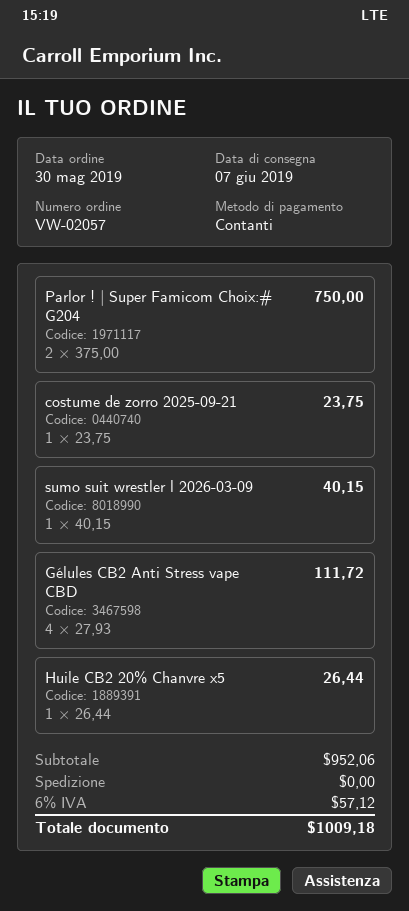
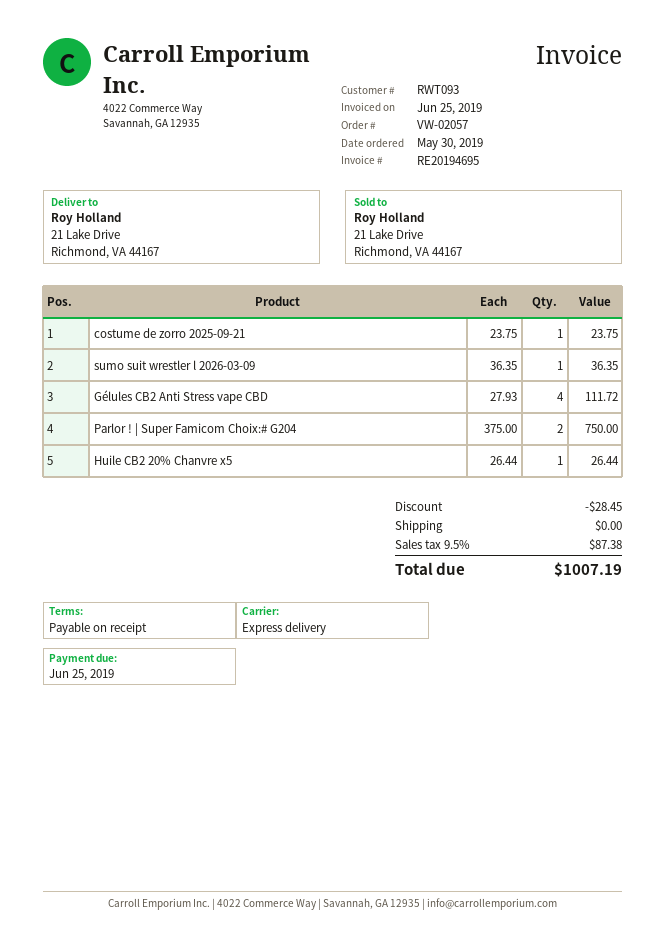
sumo suit wrestler l 2026-03-09: 1 x 40.15 = 40.15 -> 1 x 36.35 = 36.35
discount: none -> 28.45
tax: 6% = 57.12 -> 9.5% = 87.38
total: 1009.18 -> 1007.19

